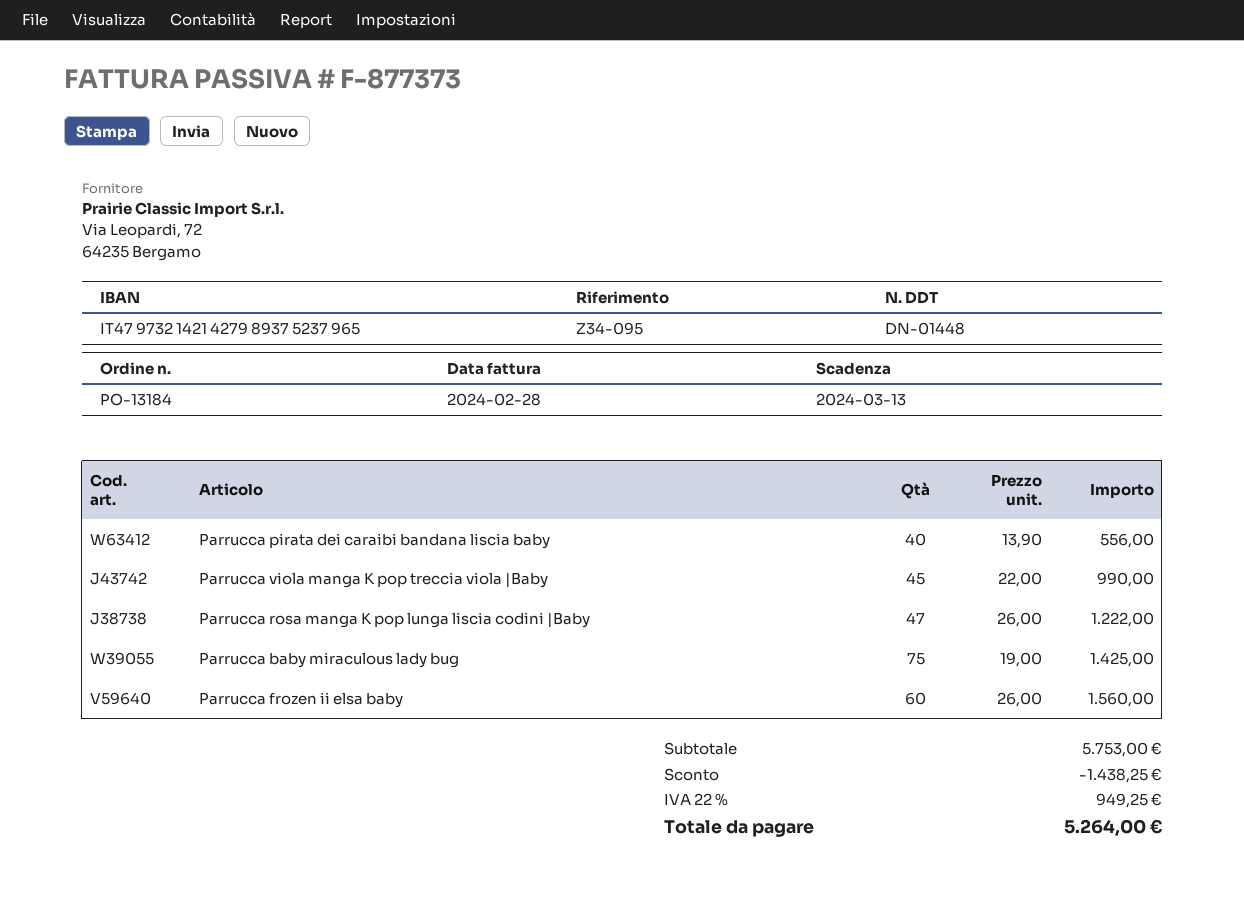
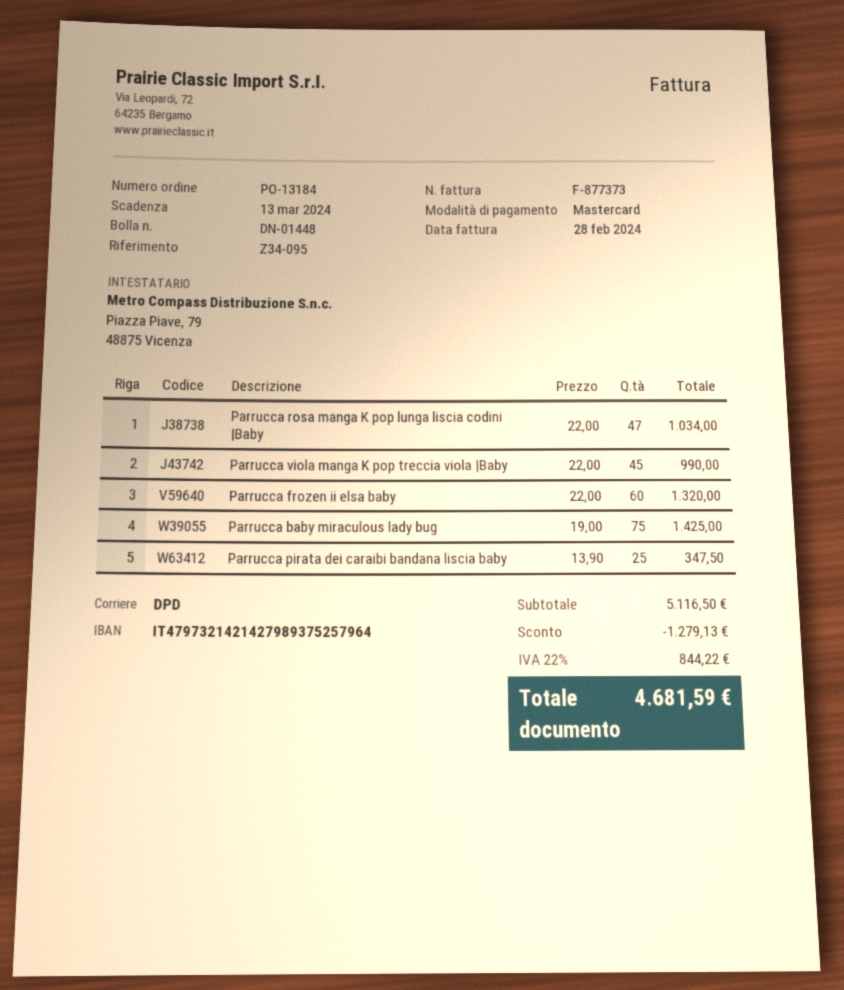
bank account: IT4797321421427989375237965 -> IT4797321421427989375257964
Parrucca pirata dei caraibi bandana liscia baby: 40 x 13.90 = 556.00 -> 25 x 13.90 = 347.50
Parrucca rosa manga K pop lunga liscia codini |Baby: 47 x 26.00 = 1222.00 -> 47 x 22.00 = 1034.00
Parrucca frozen ii elsa baby: 60 x 26.00 = 1560.00 -> 60 x 22.00 = 1320.00
subtotal: 5753.00 -> 5116.50
discount: 1438.25 -> 1279.13
tax: 22% = 949.25 -> 22% = 844.22
total: 5264.00 -> 4681.59

